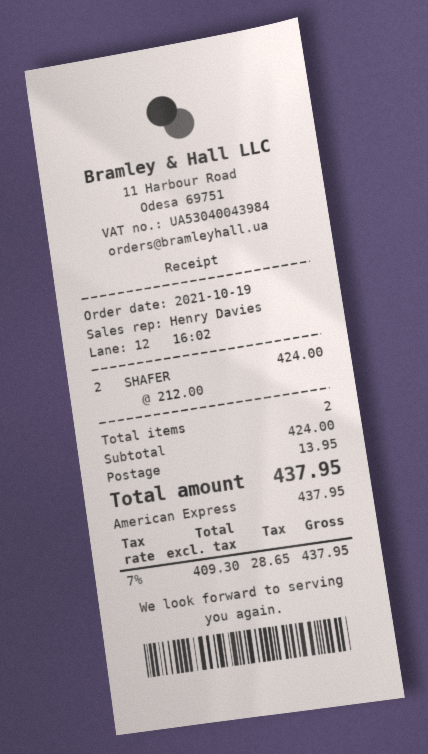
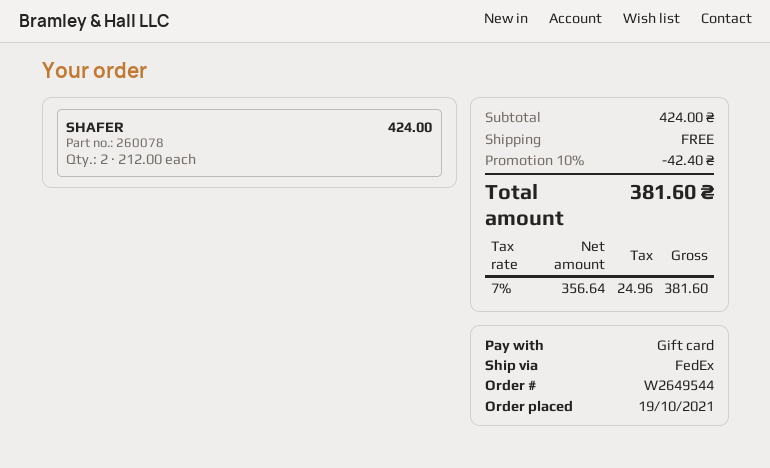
payment method: American Express -> gift card
discount: none -> 10% = 42.40
shipping: 13.95 -> 0.00
net: 409.30 -> 356.64
tax: 7% = 28.65 -> 7% = 24.96
total: 437.95 -> 381.60

